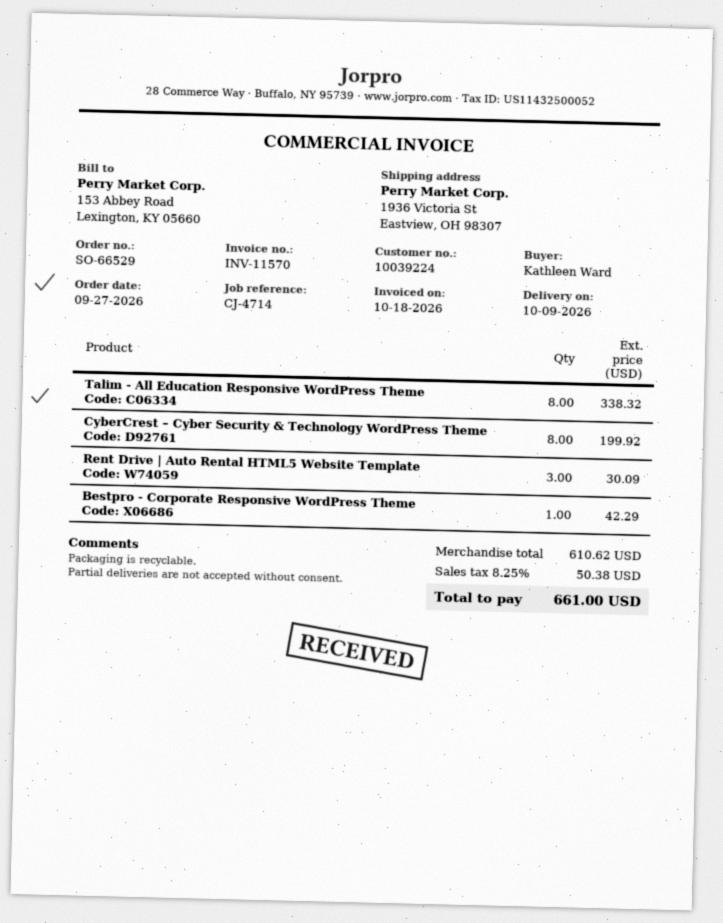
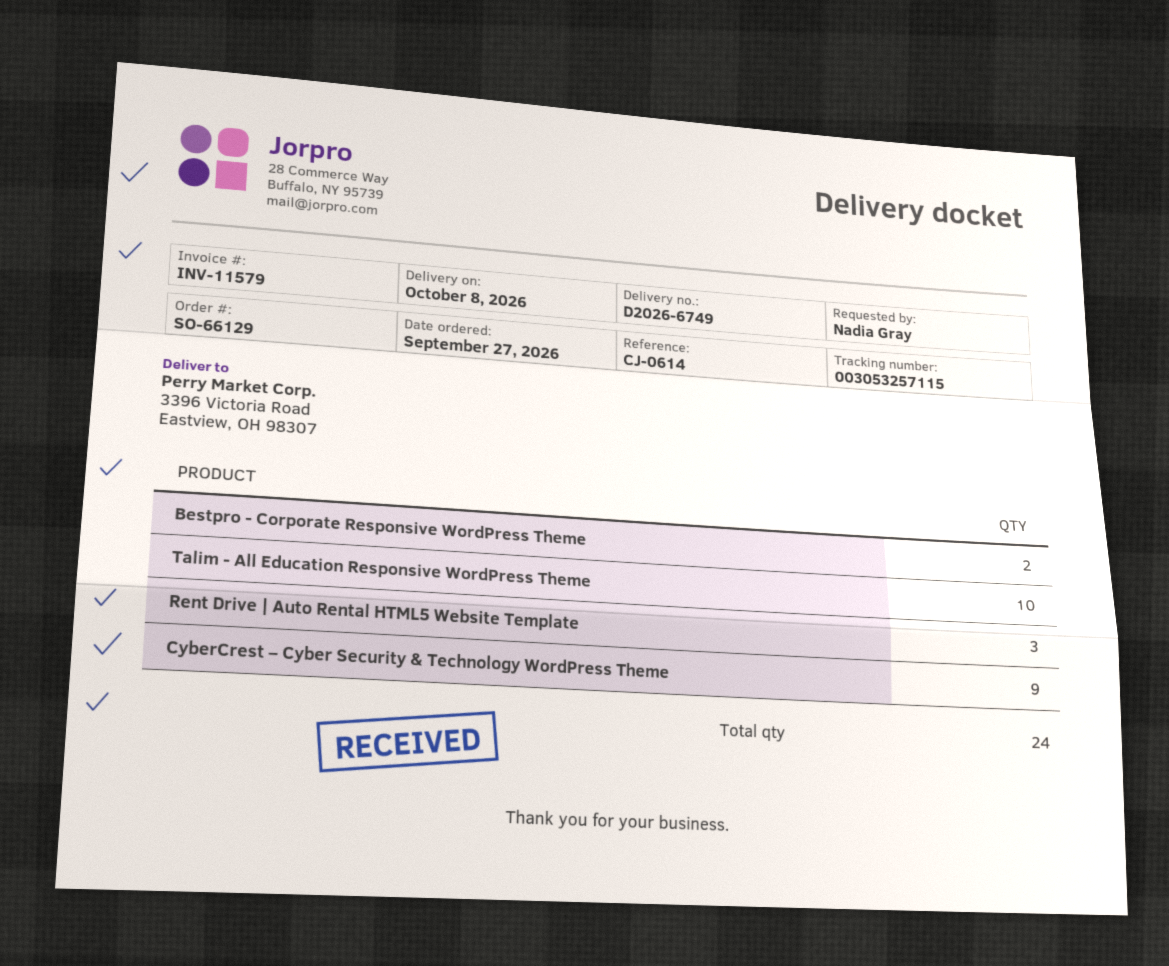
order number: SO-66529 -> SO-66129
delivery date: 2026-10-09 -> 2026-10-08
invoice number: INV-11570 -> INV-11579
reference: CJ-4714 -> CJ-0614
ordered by: Kathleen Ward -> Nadia Gray
ship to: 1936 Victoria St, Eastview, OH 98307 -> 3396 Victoria Road, Eastview, OH 98307
Talim - All Education Responsive WordPress Theme: 8 -> 10
CyberCrest – Cyber Security & Technology WordPress Theme: 8 -> 9
Bestpro - Corporate Responsive WordPress Theme: 1 -> 2

